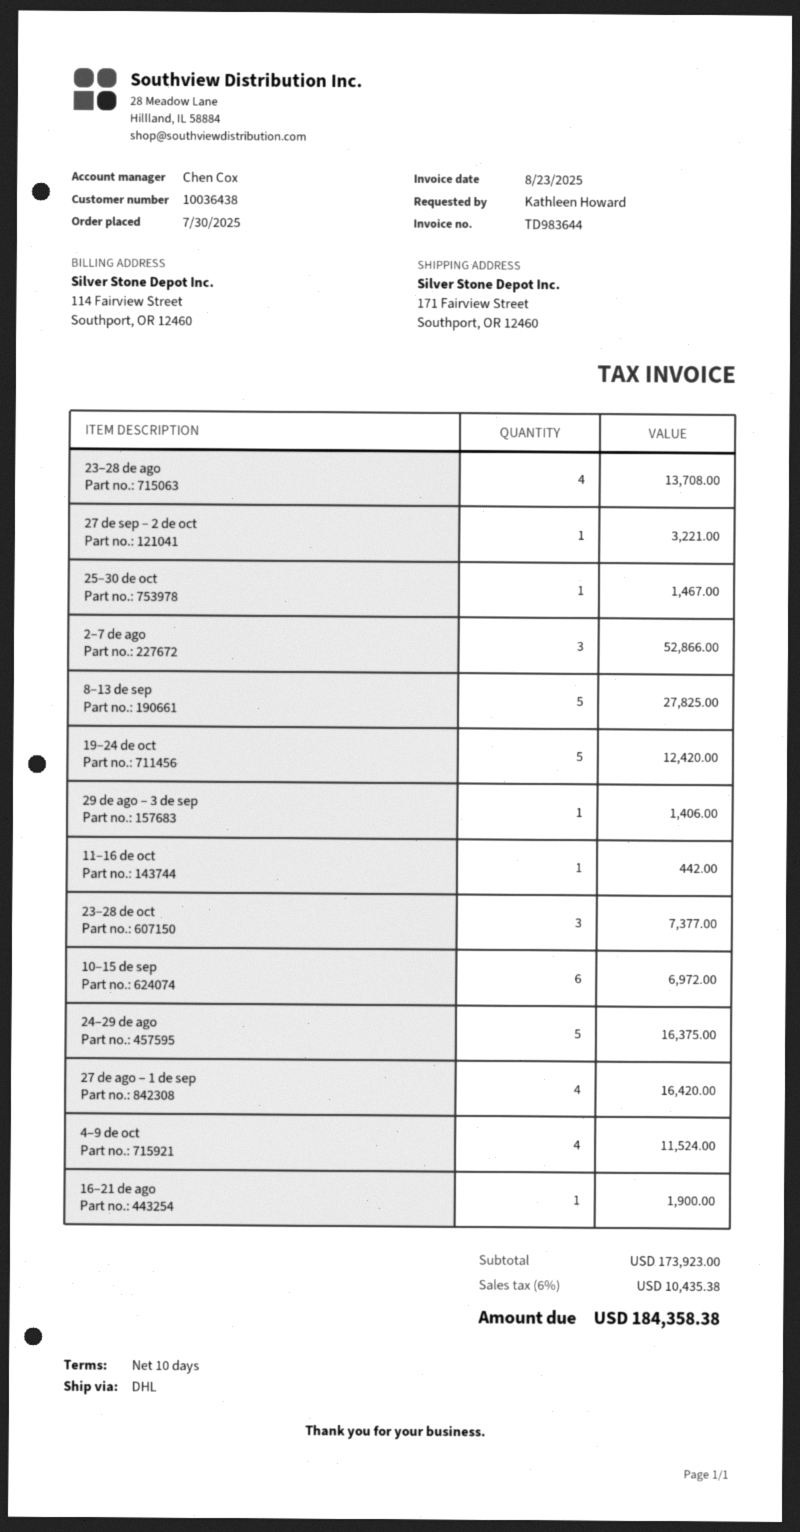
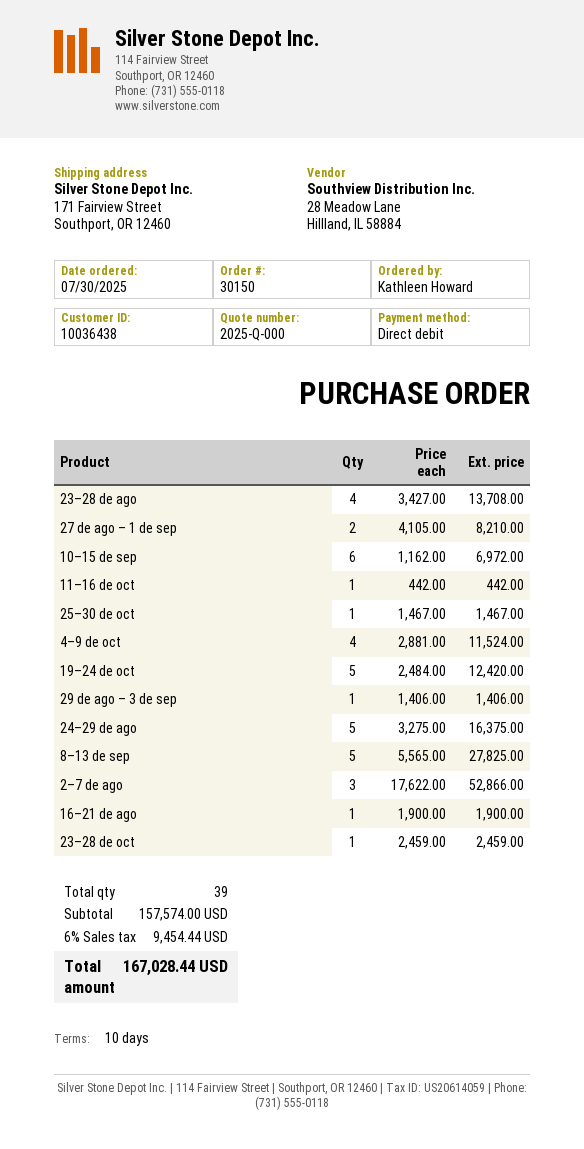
27 de sep – 2 de oct: 1 for 3221.00 -> none
23–28 de oct: 3 for 7377.00 -> 1 for 2459.00
27 de ago – 1 de sep: 4 for 16420.00 -> 2 for 8210.00
subtotal: 173923.00 -> 157574.00
tax: 6% = 10435.38 -> 6% = 9454.44
total: 184358.38 -> 167028.44

